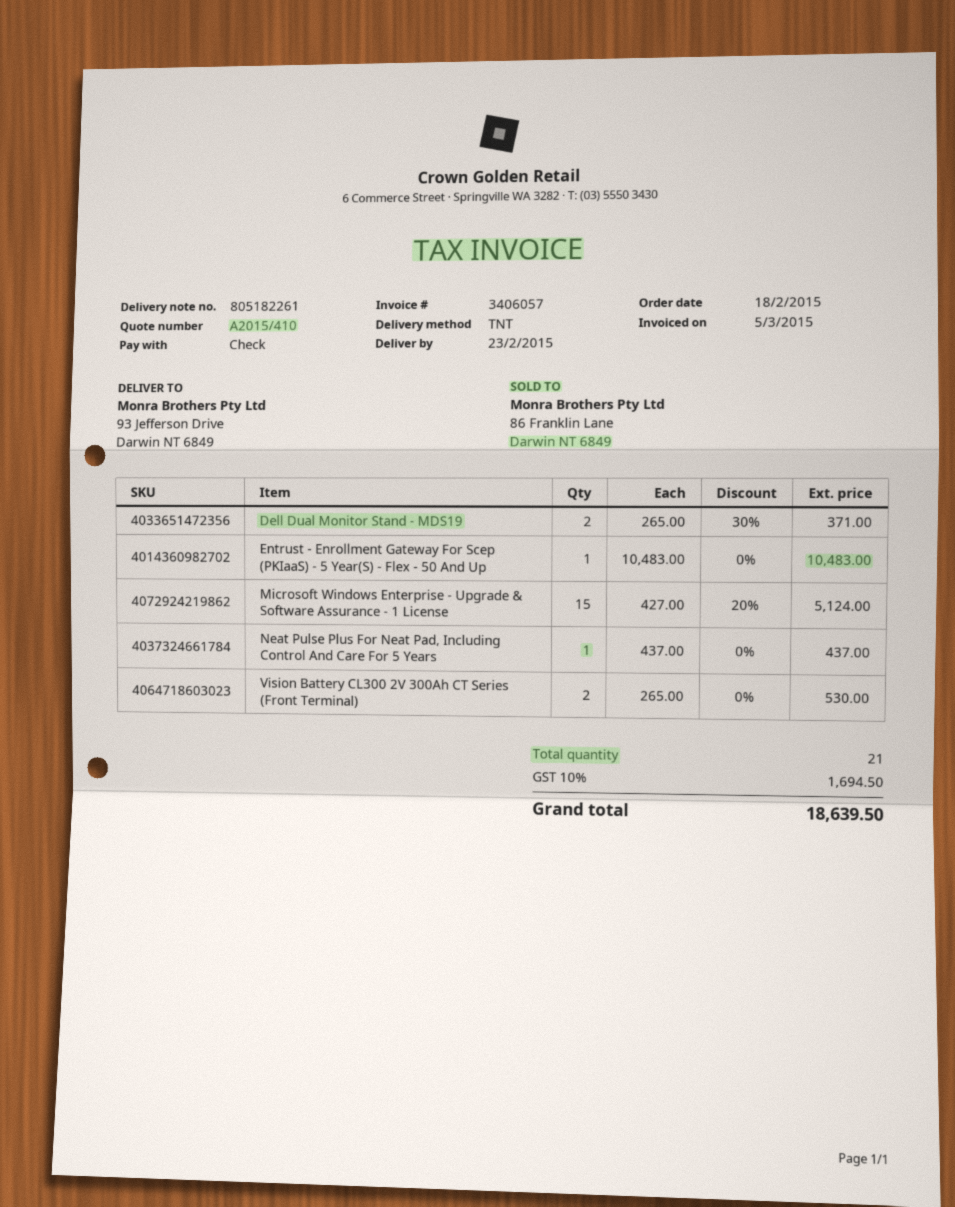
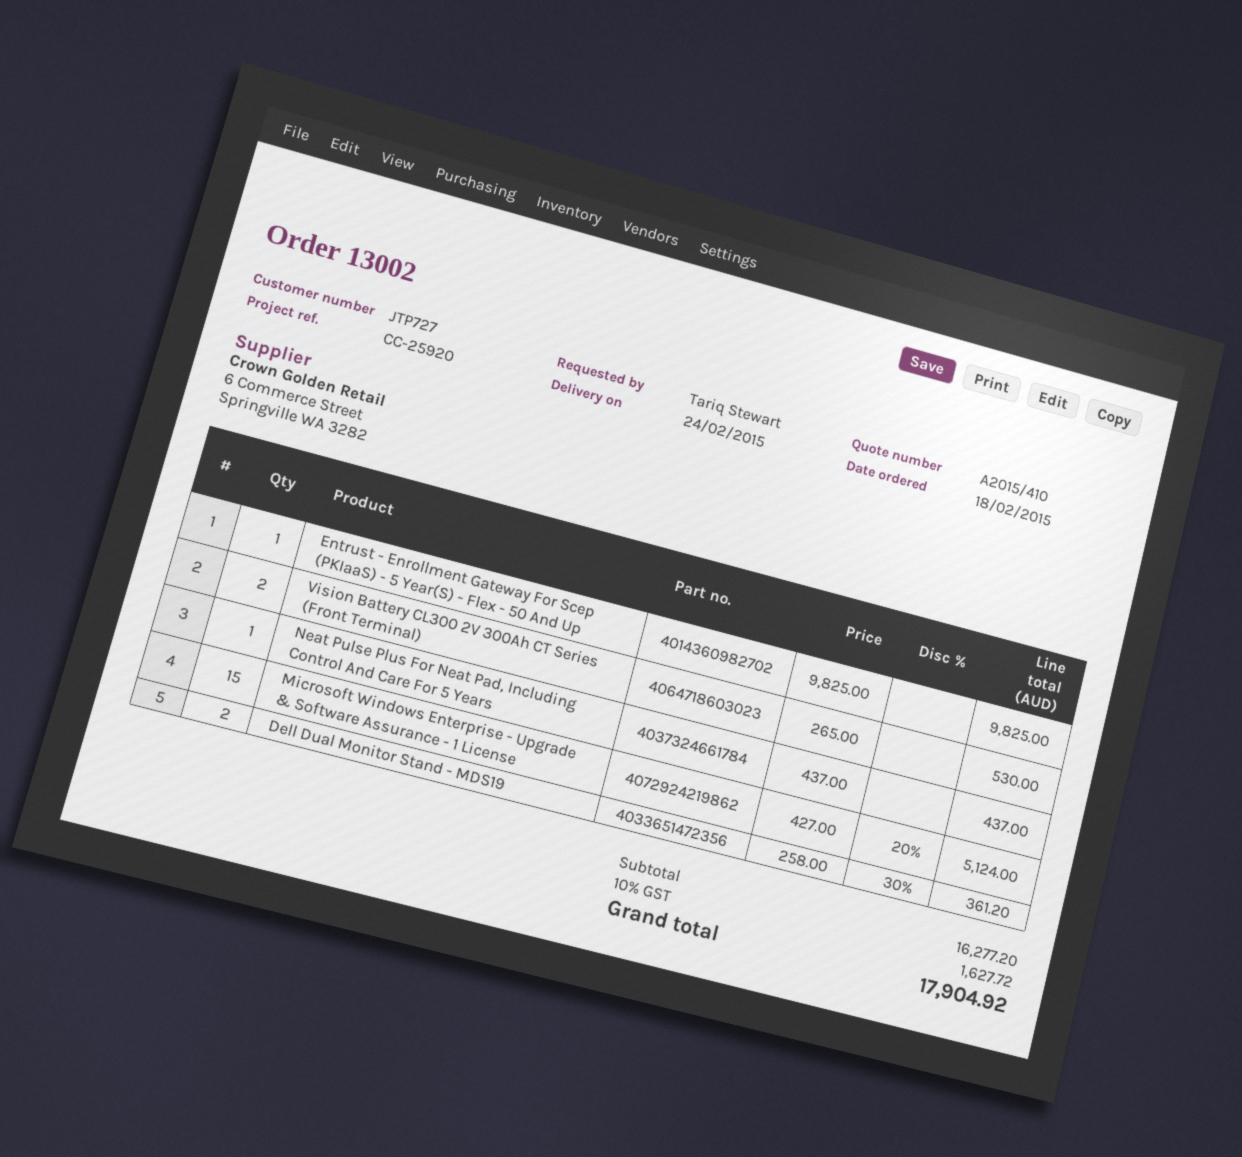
delivery date: 2015-02-23 -> 2015-02-24
Dell Dual Monitor Stand - MDS19: 2 x 265.00 - 30% = 371.00 -> 2 x 258.00 - 30% = 361.20
Entrust - Enrollment Gateway For Scep (PKIaaS) - 5 Year(S) - Flex - 50 And Up: 1 x 10483.00 = 10483.00 -> 1 x 9825.00 = 9825.00
tax: 10% = 1694.50 -> 10% = 1627.72
total: 18639.50 -> 17904.92

